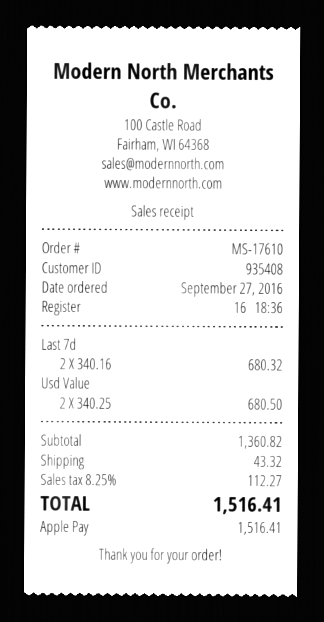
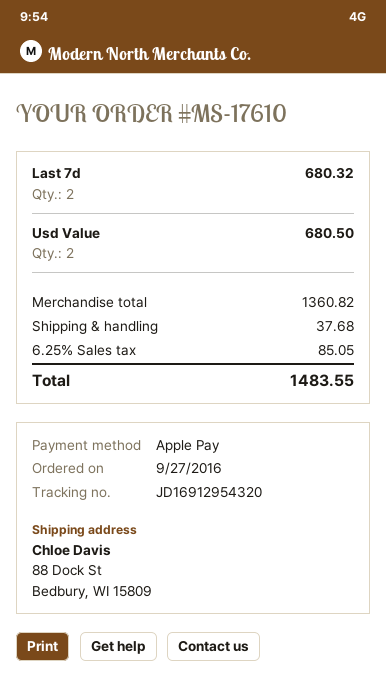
shipping: 43.32 -> 37.68
tax: 8.25% = 112.27 -> 6.25% = 85.05
total: 1516.41 -> 1483.55

